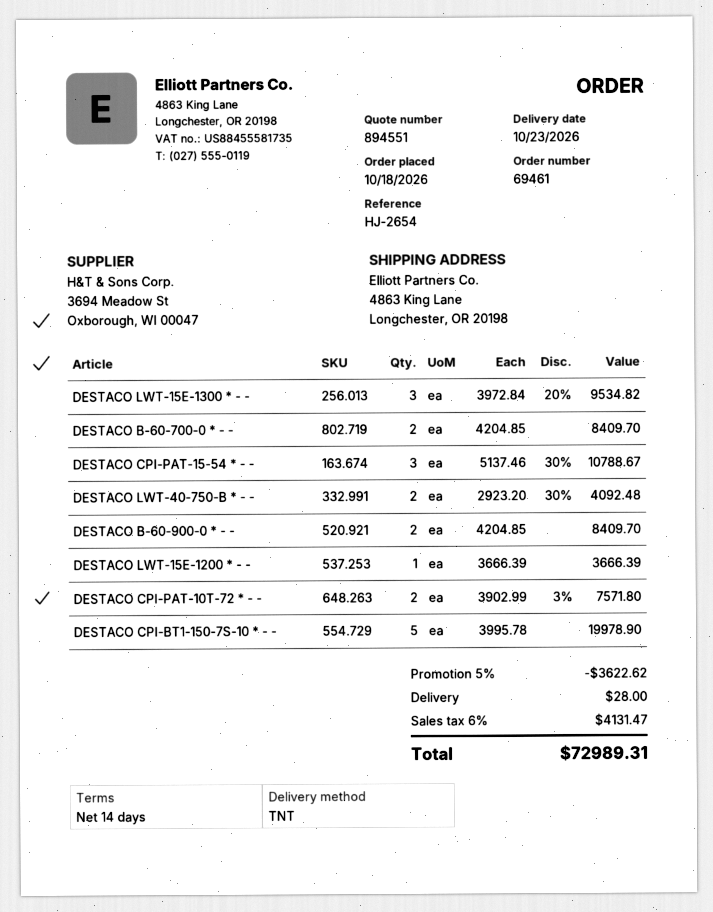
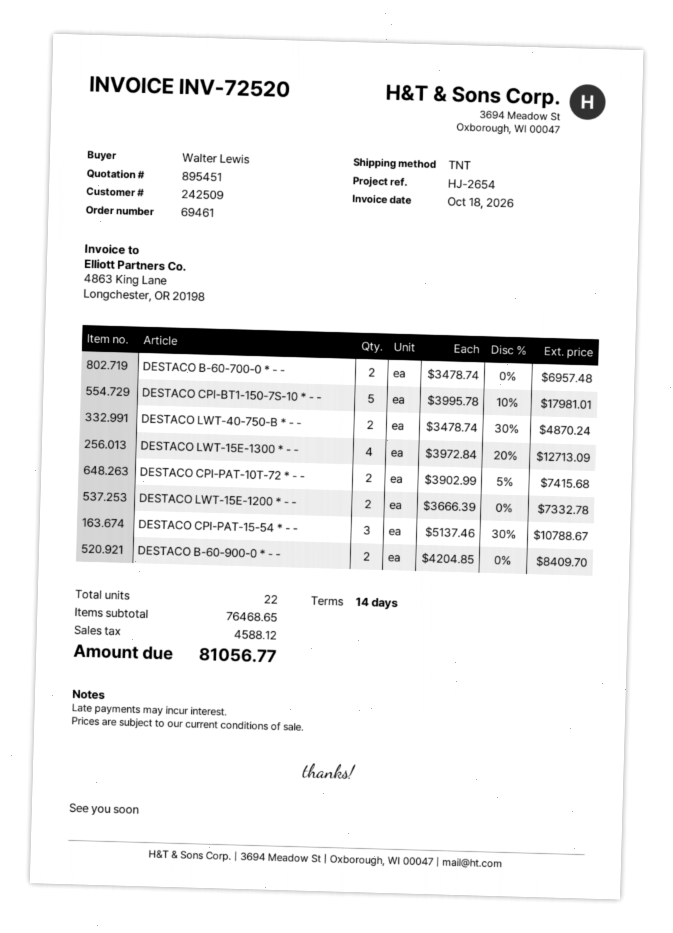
quote number: 894551 -> 895451
DESTACO LWT-15E-1300 * - -: 3 x 3972.84 - 20% = 9534.82 -> 4 x 3972.84 - 20% = 12713.09
DESTACO B-60-700-0 * - -: 2 x 4204.85 = 8409.70 -> 2 x 3478.74 = 6957.48
DESTACO LWT-40-750-B * - -: 2 x 2923.20 - 30% = 4092.48 -> 2 x 3478.74 - 30% = 4870.24
DESTACO LWT-15E-1200 * - -: 1 x 3666.39 = 3666.39 -> 2 x 3666.39 = 7332.78
DESTACO CPI-PAT-10T-72 * - -: 2 x 3902.99 - 3% = 7571.80 -> 2 x 3902.99 - 5% = 7415.68
DESTACO CPI-BT1-150-7S-10 * - -: 5 x 3995.78 = 19978.90 -> 5 x 3995.78 - 10% = 17981.01
discount: 5% = 3622.62 -> none
shipping: 28.00 -> none
tax: 4131.47 -> 4588.12
total: 72989.31 -> 81056.77

